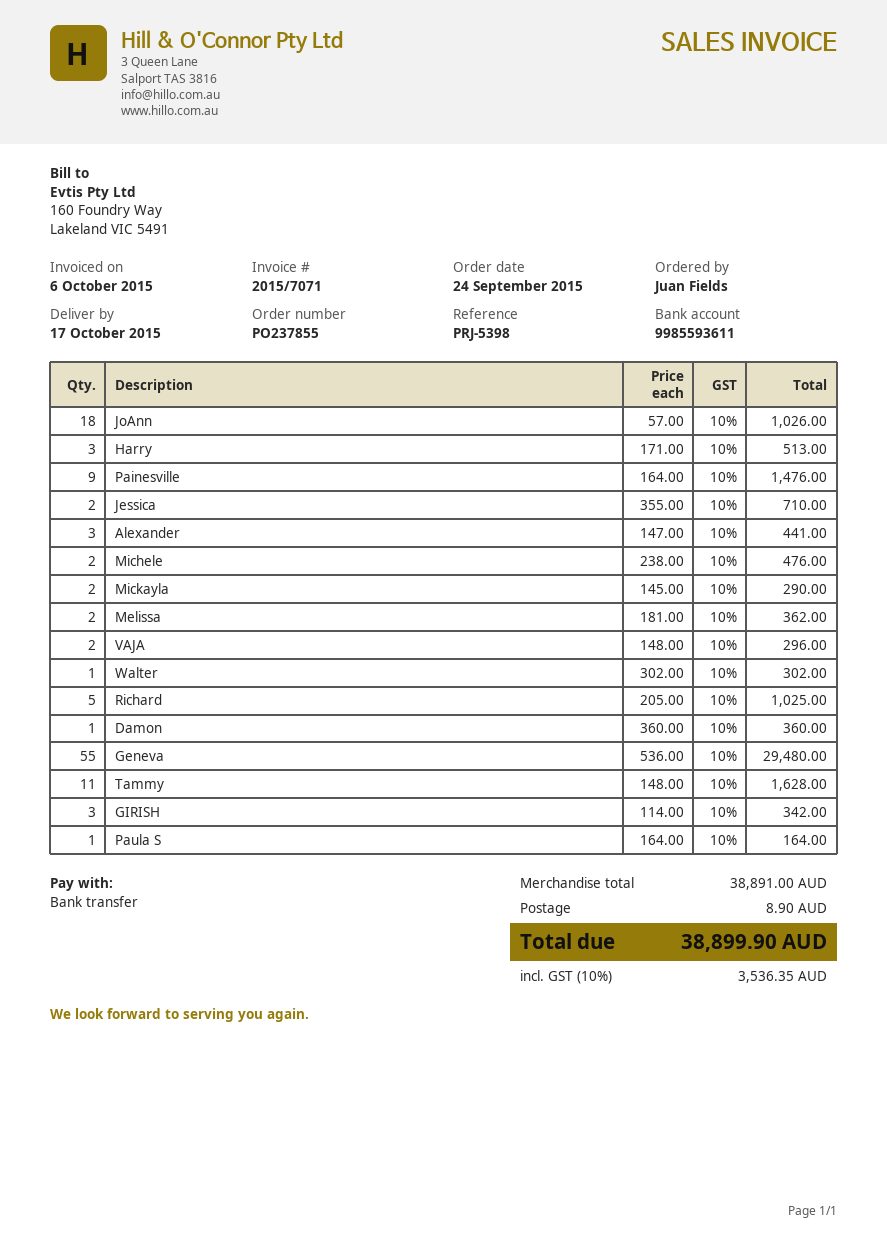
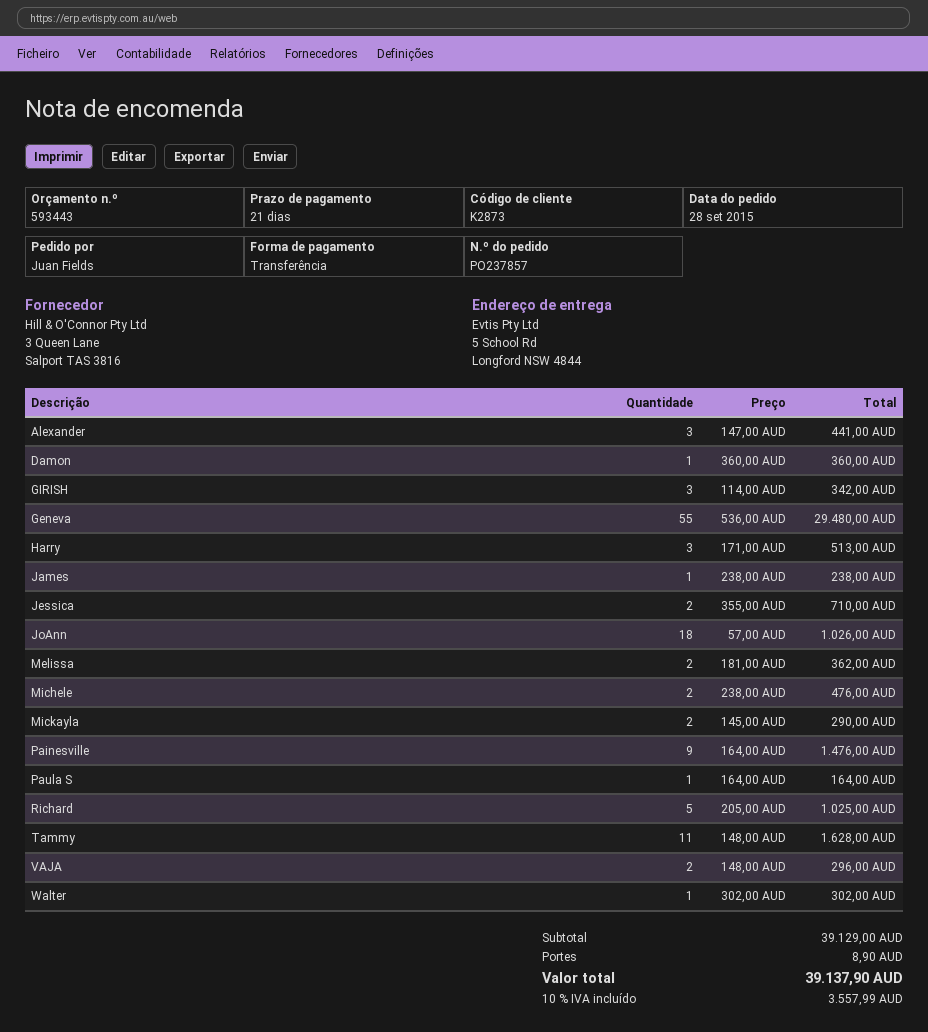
order number: PO237855 -> PO237857
order date: 2015-09-24 -> 2015-09-28
James: none -> 1 x 238.00 = 238.00
subtotal: 38891.00 -> 39129.00
tax: 10% = 3536.35 -> 10% = 3557.99
total: 38899.90 -> 39137.90

